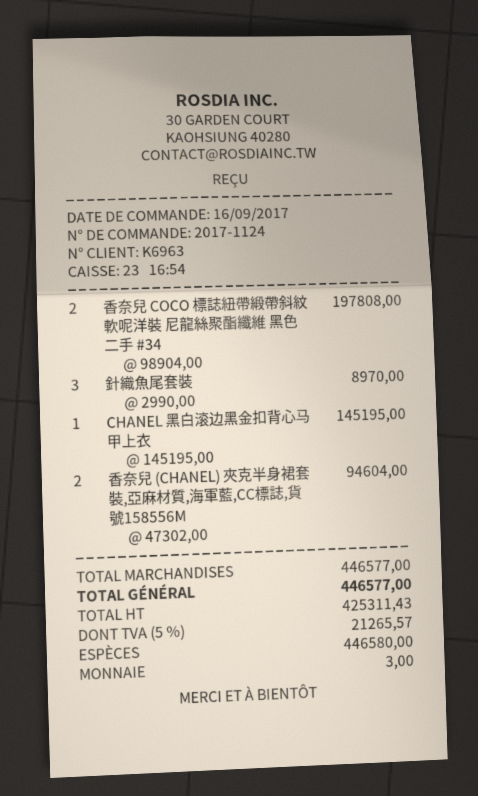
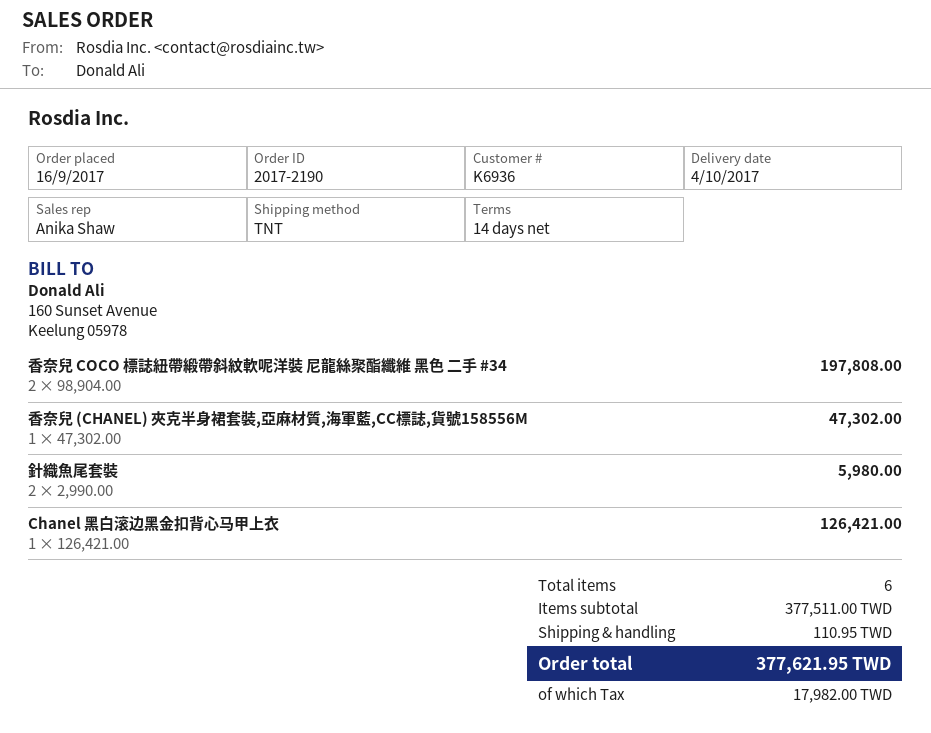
order number: 2017-1124 -> 2017-2190
customer number: K6963 -> K6936
針織魚尾套裝: 3 x 2990.00 = 8970.00 -> 2 x 2990.00 = 5980.00
CHANEL 黑白滚边黑金扣背心马甲上衣: 1 x 145195.00 = 145195.00 -> 1 x 126421.00 = 126421.00
香奈兒 (CHANEL) 夾克半身裙套裝,亞麻材質,海軍藍,CC標誌,貨號158556M: 2 x 47302.00 = 94604.00 -> 1 x 47302.00 = 47302.00
subtotal: 446577.00 -> 377511.00
shipping: none -> 110.95
tax: 21265.57 -> 17982.00
total: 446577.00 -> 377621.95

